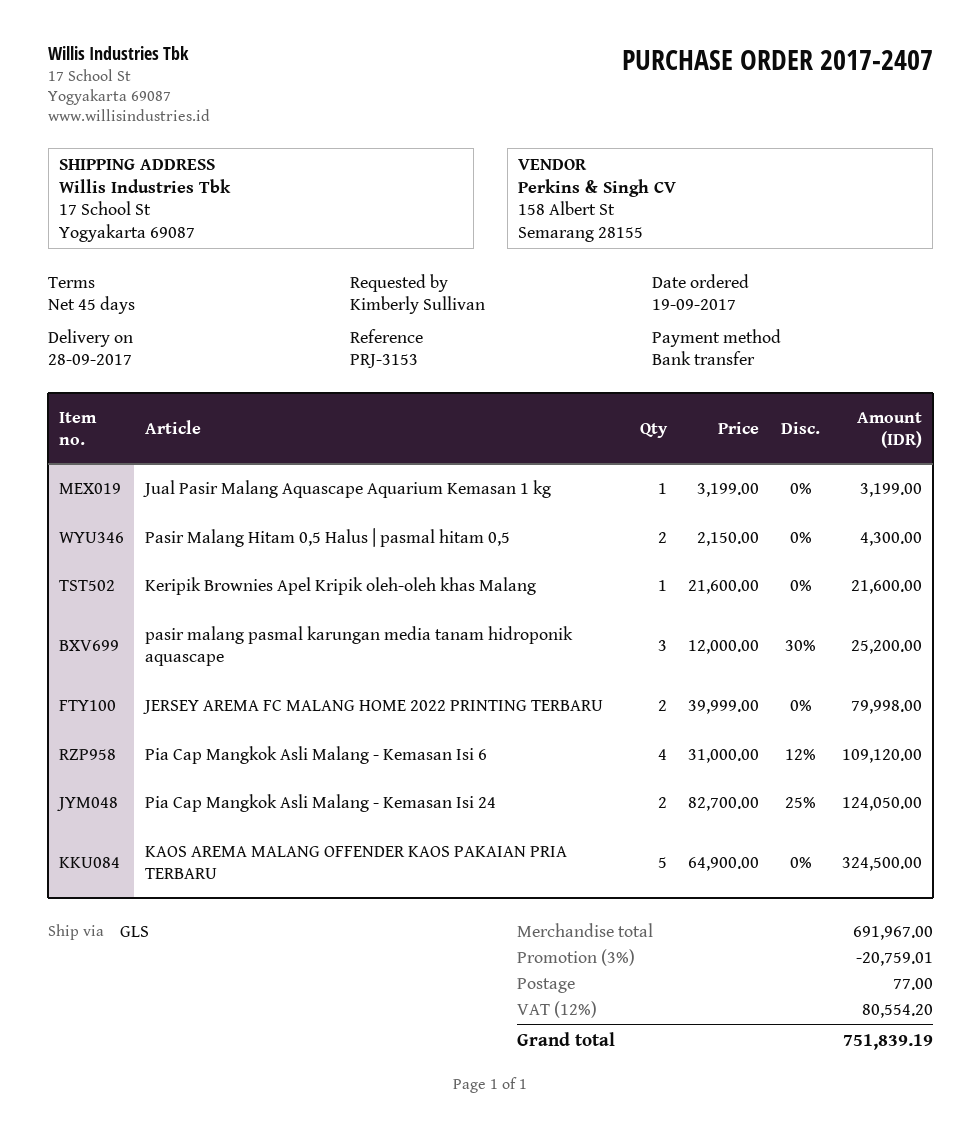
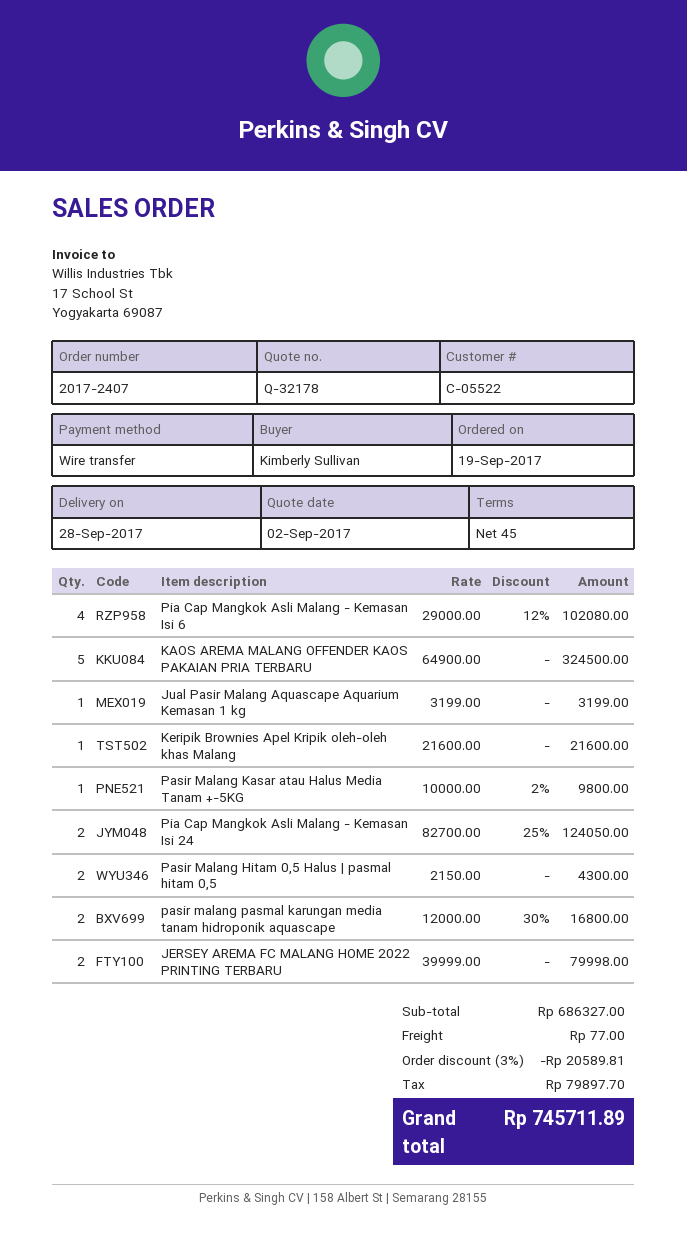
pasir malang pasmal karungan media tanam hidroponik aquascape: 3 x 12000.00 - 30% = 25200.00 -> 2 x 12000.00 - 30% = 16800.00
Pia Cap Mangkok Asli Malang - Kemasan Isi 6: 4 x 31000.00 - 12% = 109120.00 -> 4 x 29000.00 - 12% = 102080.00
Pasir Malang Kasar atau Halus Media Tanam +-5KG: none -> 1 x 10000.00 - 2% = 9800.00
subtotal: 691967.00 -> 686327.00
discount: 3% = 20759.01 -> 3% = 20589.81
tax: 80554.20 -> 79897.70
total: 751839.19 -> 745711.89

